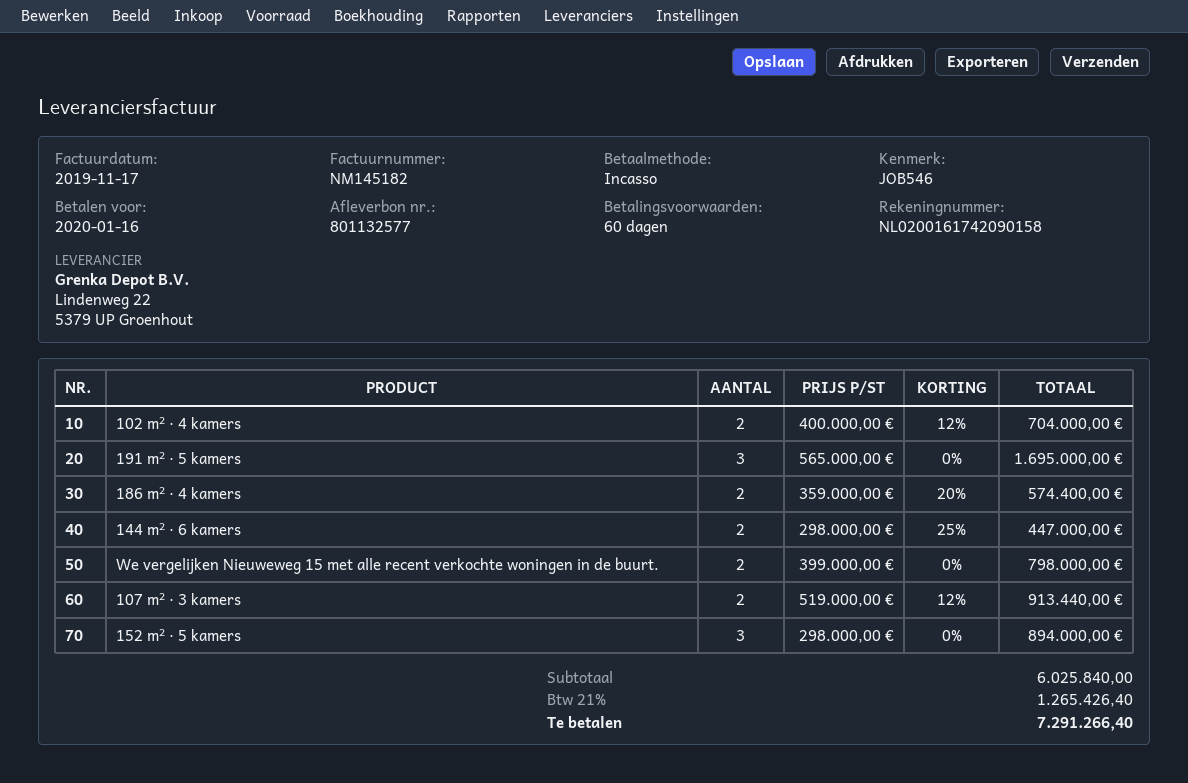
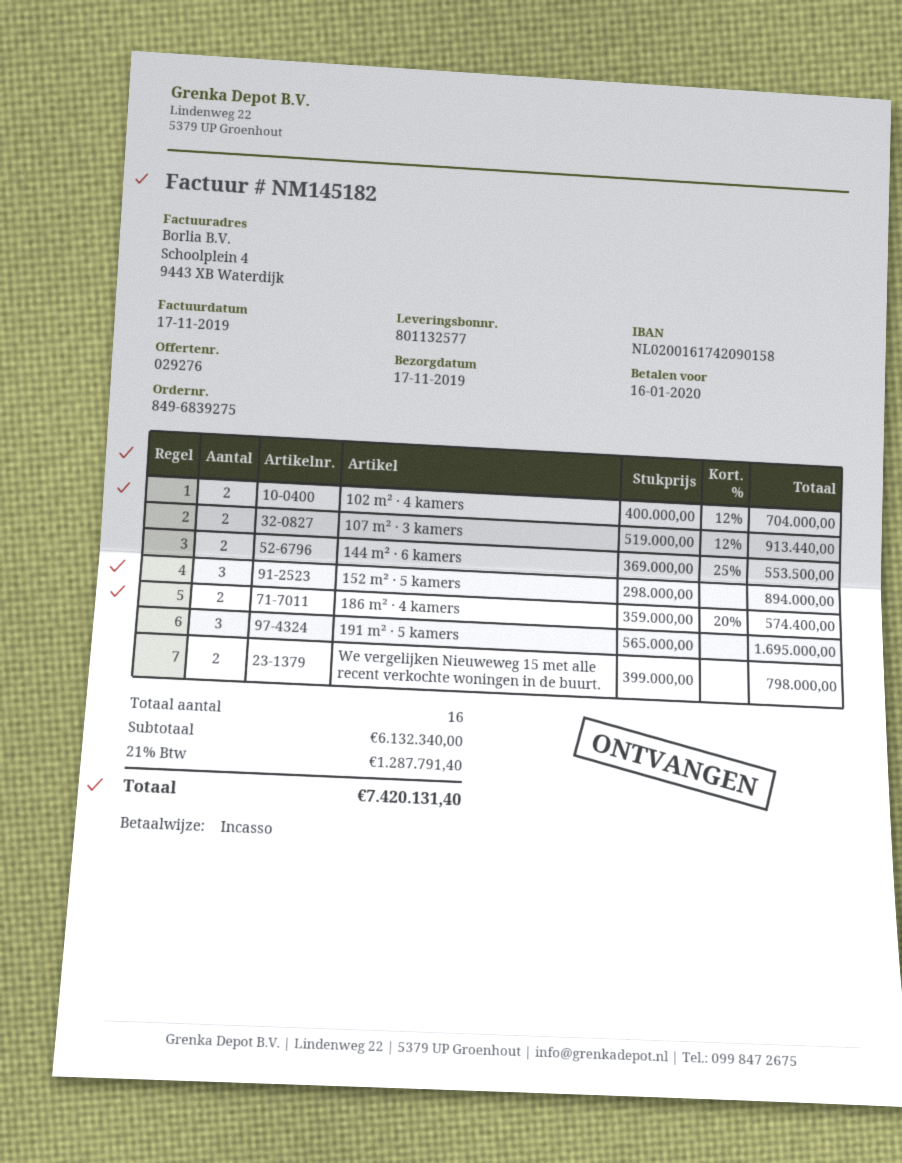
144 m² · 6 kamers: 2 x 298000.00 - 25% = 447000.00 -> 2 x 369000.00 - 25% = 553500.00
subtotal: 6025840.00 -> 6132340.00
tax: 21% = 1265426.40 -> 21% = 1287791.40
total: 7291266.40 -> 7420131.40

